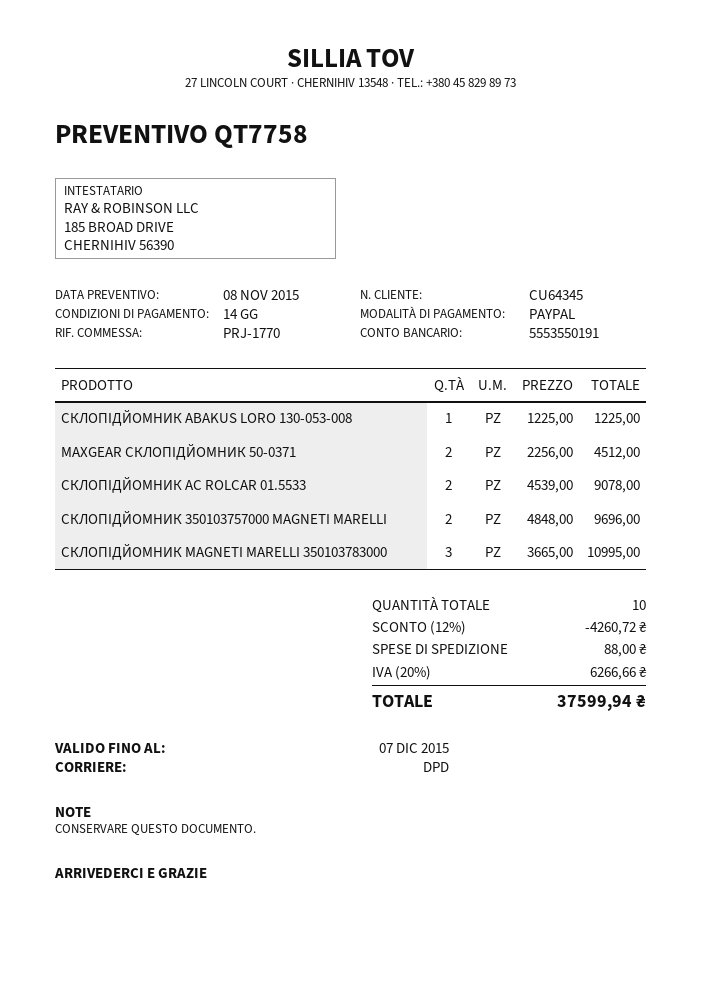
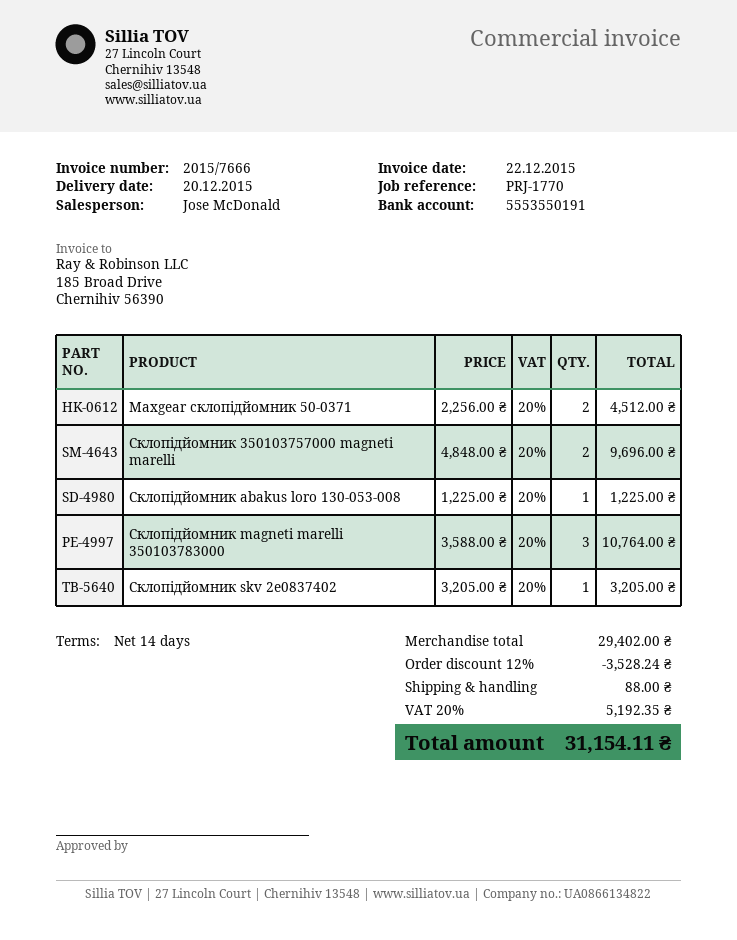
СКЛОПІДЙОМНИК AC ROLCAR 01.5533: 2 x 4539.00 = 9078.00 -> none
СКЛОПІДЙОМНИК MAGNETI MARELLI 350103783000: 3 x 3665.00 = 10995.00 -> 3 x 3588.00 = 10764.00
Склопідйомник skv 2e0837402: none -> 1 x 3205.00 = 3205.00
discount: 12% = 4260.72 -> 12% = 3528.24
tax: 20% = 6266.66 -> 20% = 5192.35
total: 37599.94 -> 31154.11

